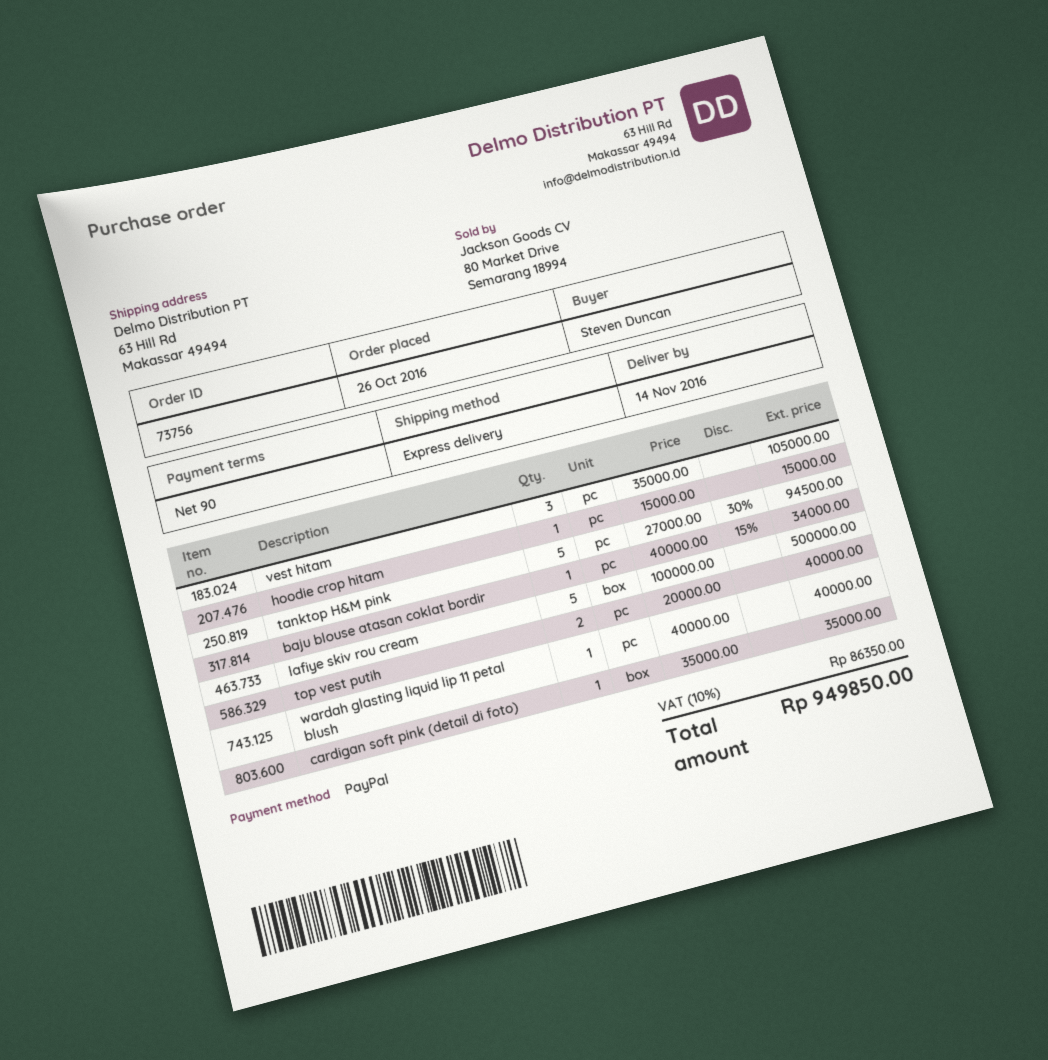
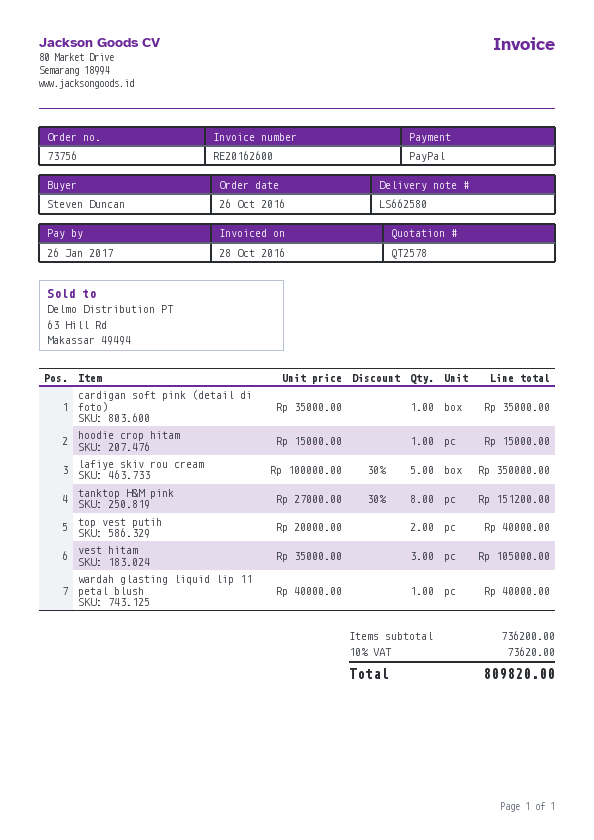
tanktop H&M pink: 5 x 27000.00 - 30% = 94500.00 -> 8 x 27000.00 - 30% = 151200.00
baju blouse atasan coklat bordir: 1 x 40000.00 - 15% = 34000.00 -> none
lafiye skiv rou cream: 5 x 100000.00 = 500000.00 -> 5 x 100000.00 - 30% = 350000.00
tax: 10% = 86350.00 -> 10% = 73620.00
total: 949850.00 -> 809820.00

